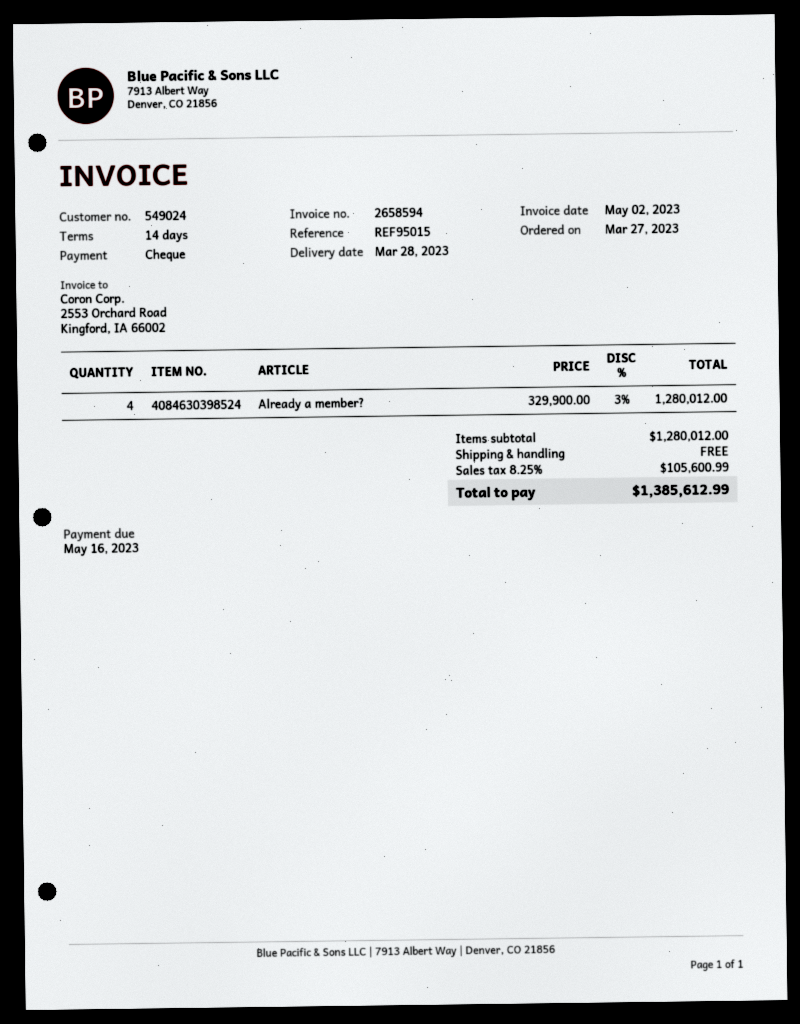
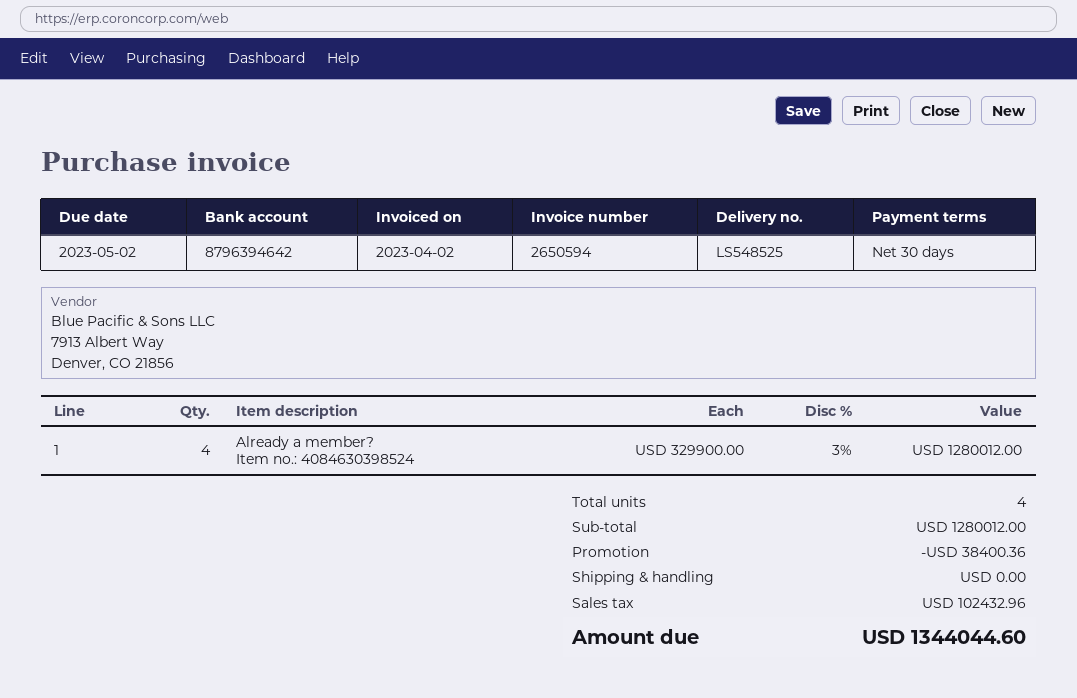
invoice number: 2658594 -> 2650594
invoice date: 2023-05-02 -> 2023-04-02
payment terms: 14 days -> 30 days
due date: 2023-05-16 -> 2023-05-02
discount: none -> 38400.36
tax: 105600.99 -> 102432.96
total: 1385612.99 -> 1344044.60

